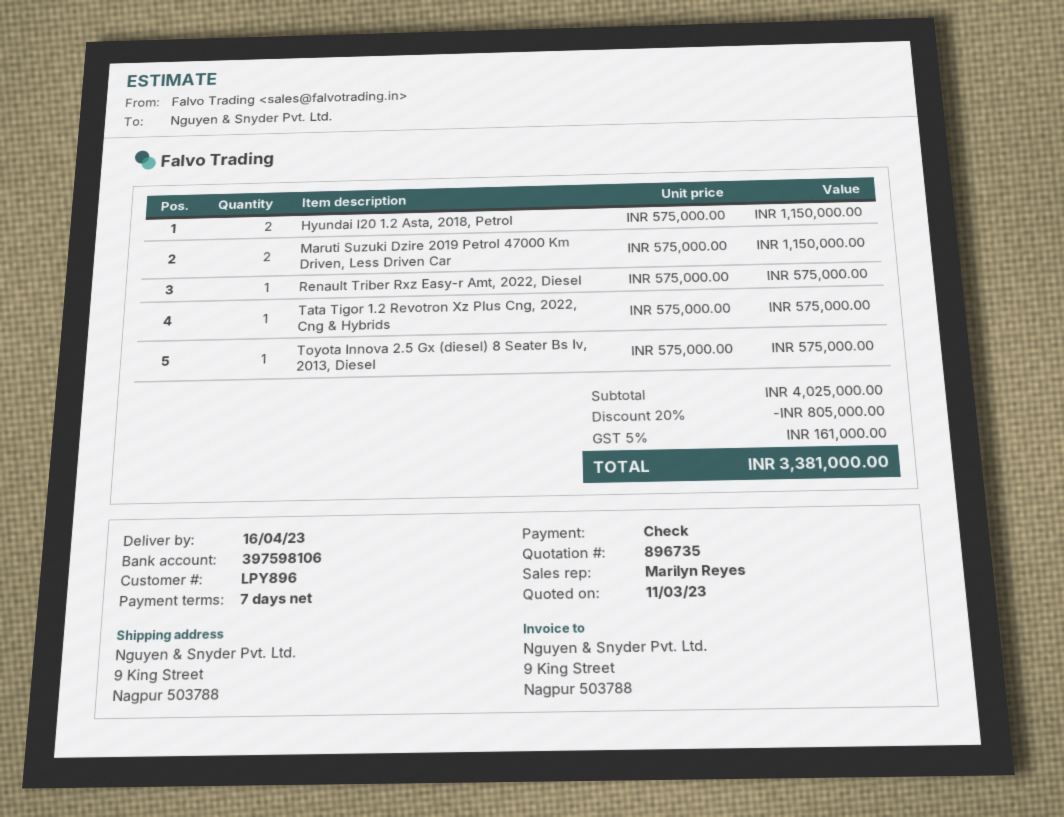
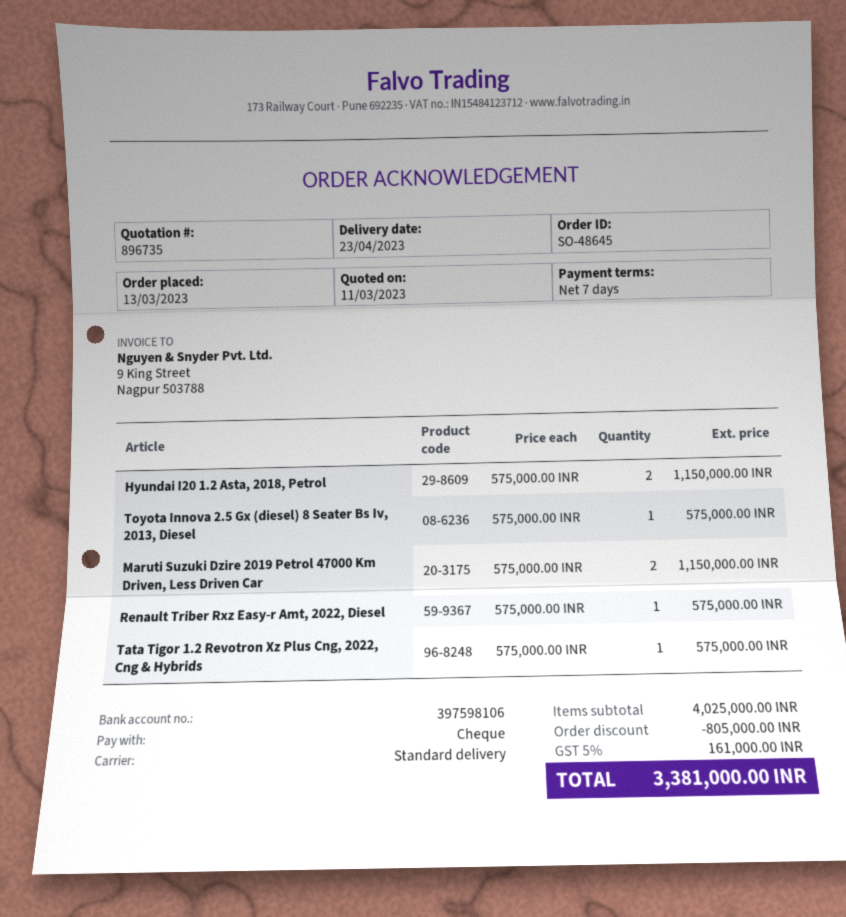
delivery date: 2023-04-16 -> 2023-04-23

